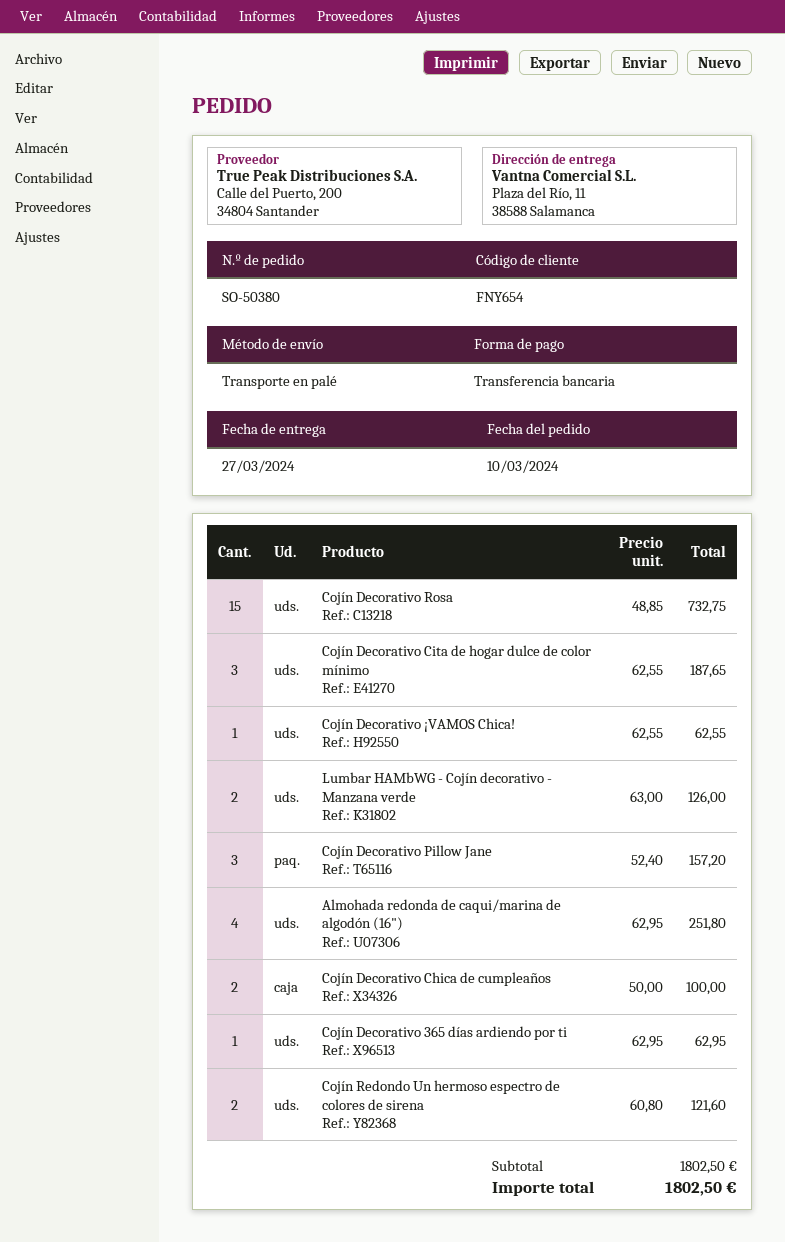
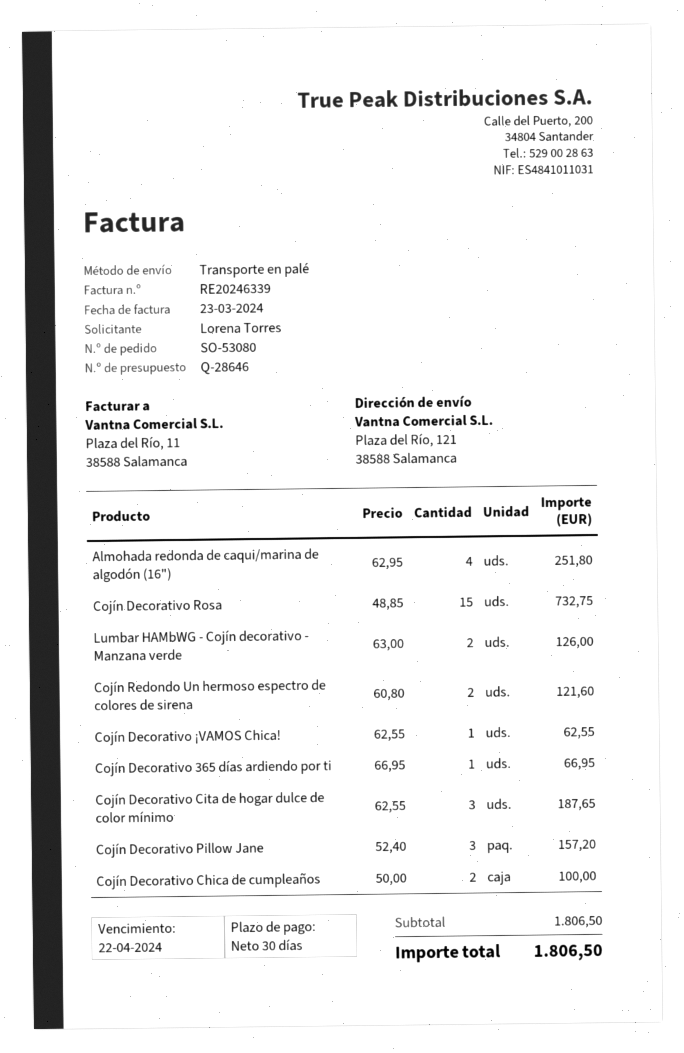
order number: SO-50380 -> SO-53080
ship to: Plaza del Río, 11, 38588 Salamanca -> Plaza del Río, 121, 38588 Salamanca
Cojín Decorativo 365 días ardiendo por ti: 1 x 62.95 = 62.95 -> 1 x 66.95 = 66.95
subtotal: 1802.50 -> 1806.50
total: 1802.50 -> 1806.50

